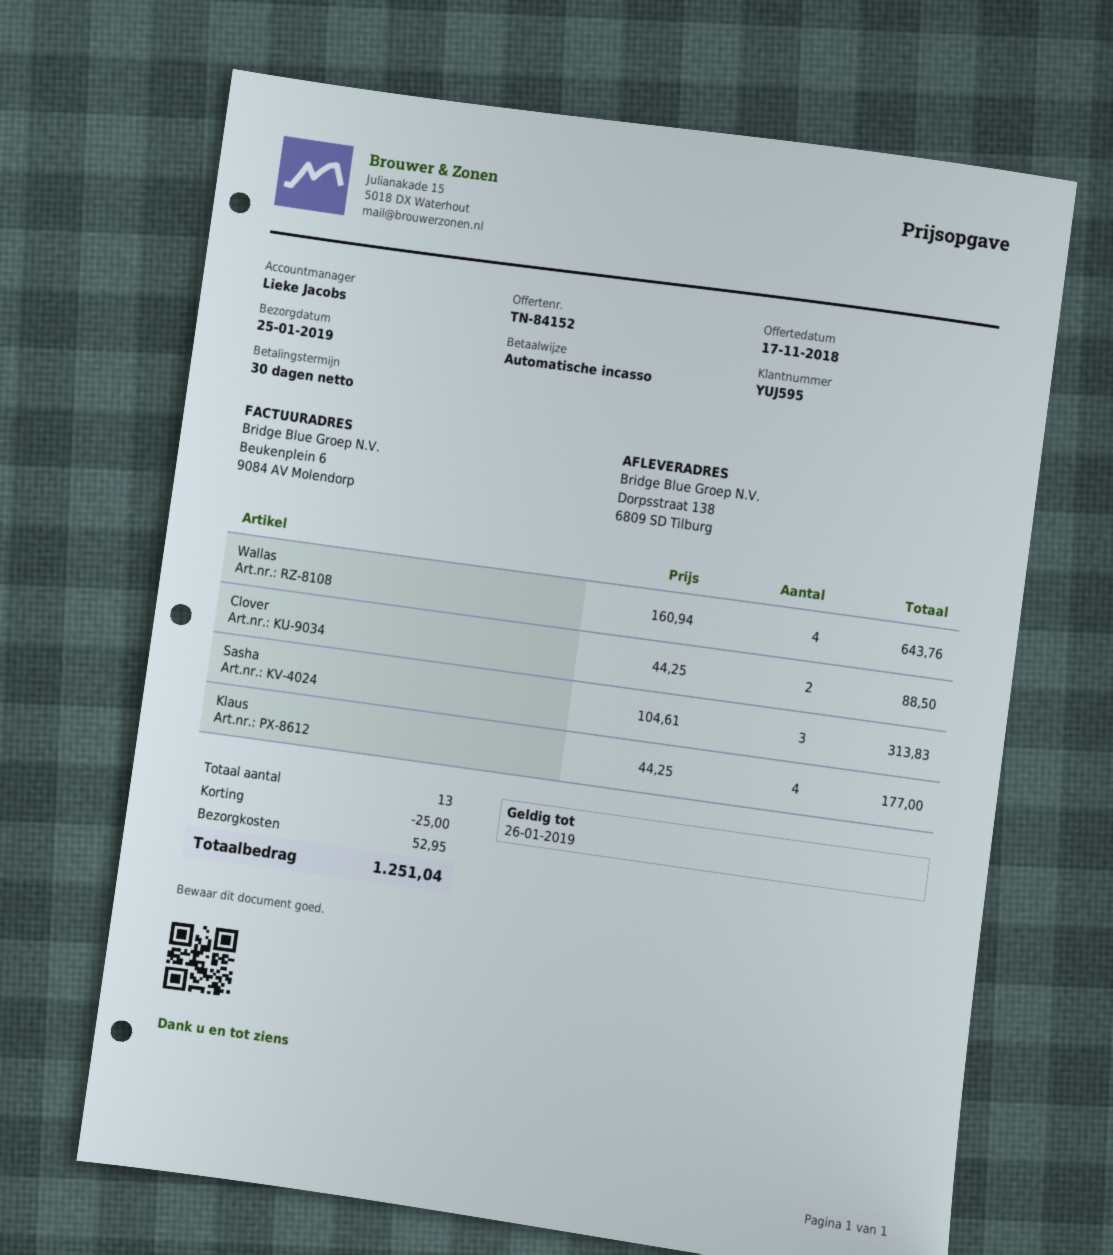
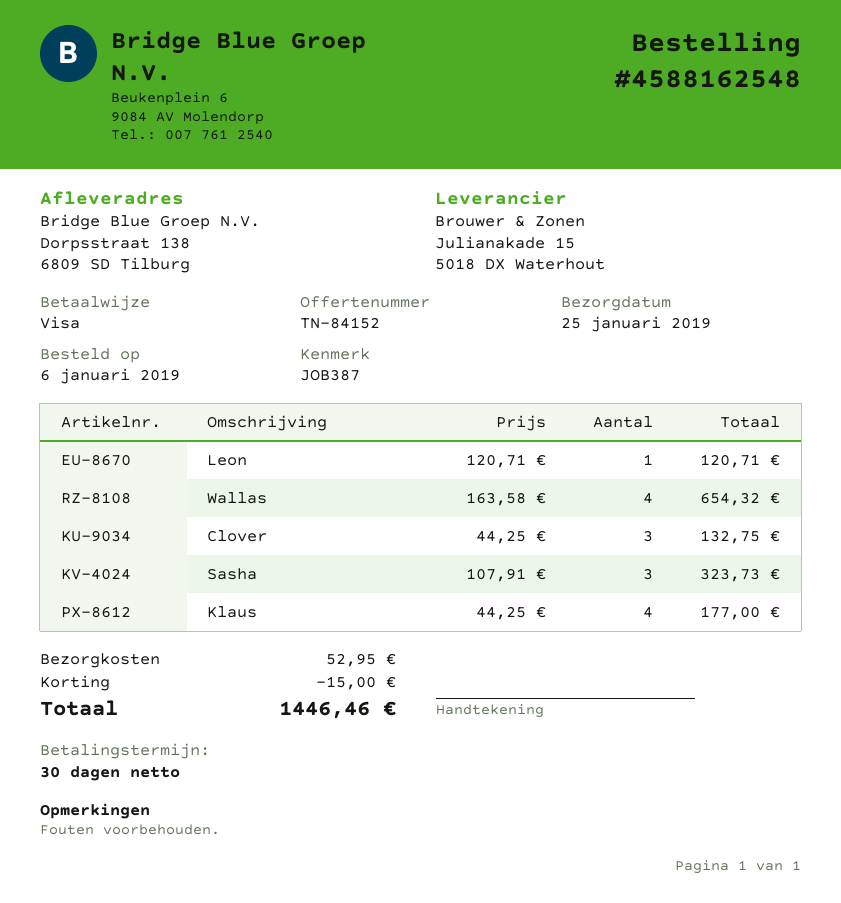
payment method: direct debit -> Visa
Wallas: 4 x 160.94 = 643.76 -> 4 x 163.58 = 654.32
Clover: 2 x 44.25 = 88.50 -> 3 x 44.25 = 132.75
Sasha: 3 x 104.61 = 313.83 -> 3 x 107.91 = 323.73
Leon: none -> 1 x 120.71 = 120.71
discount: 25.00 -> 15.00
total: 1251.04 -> 1446.46

